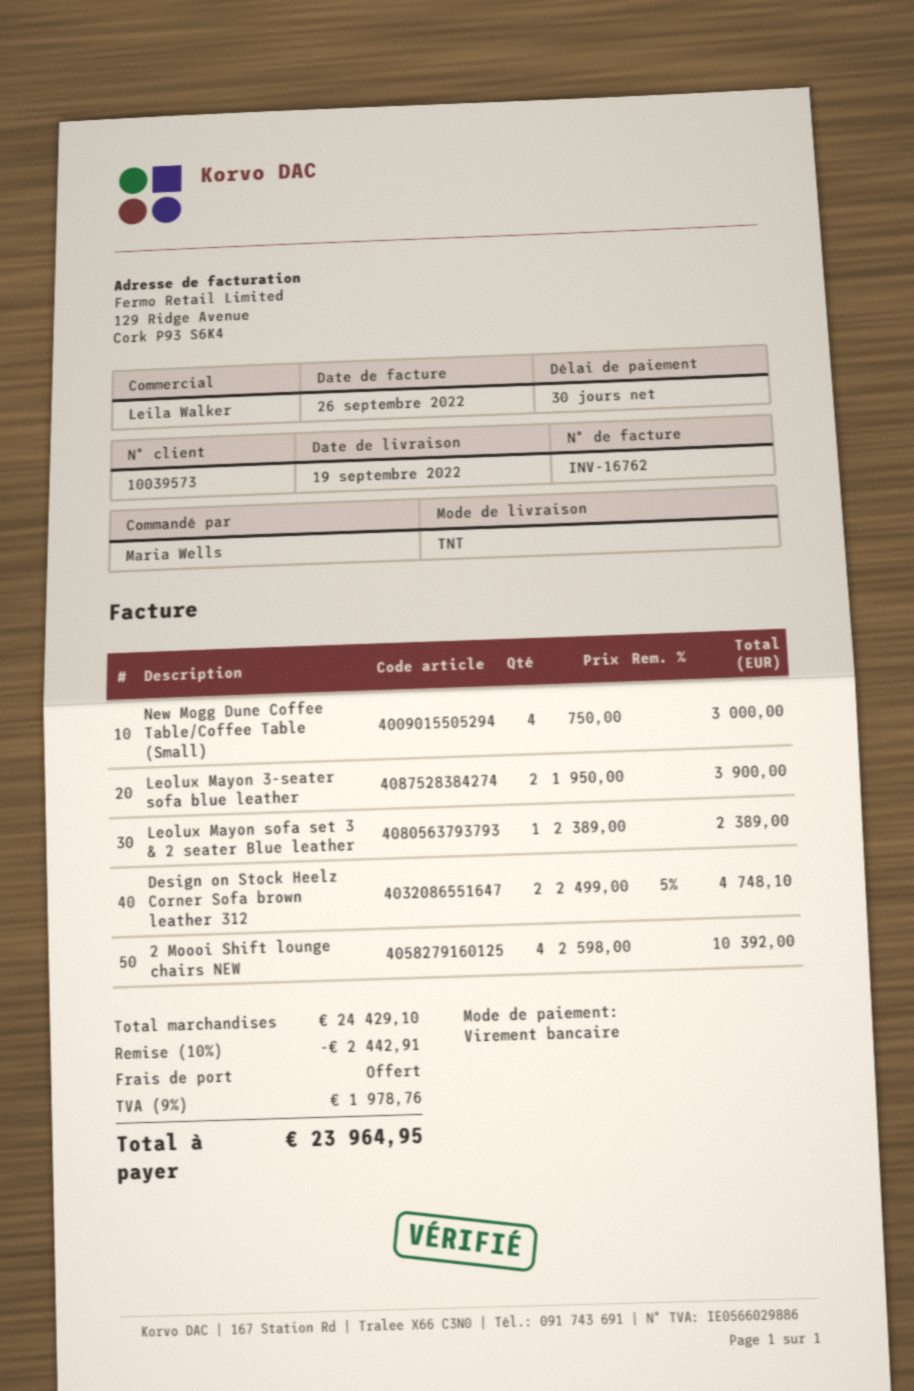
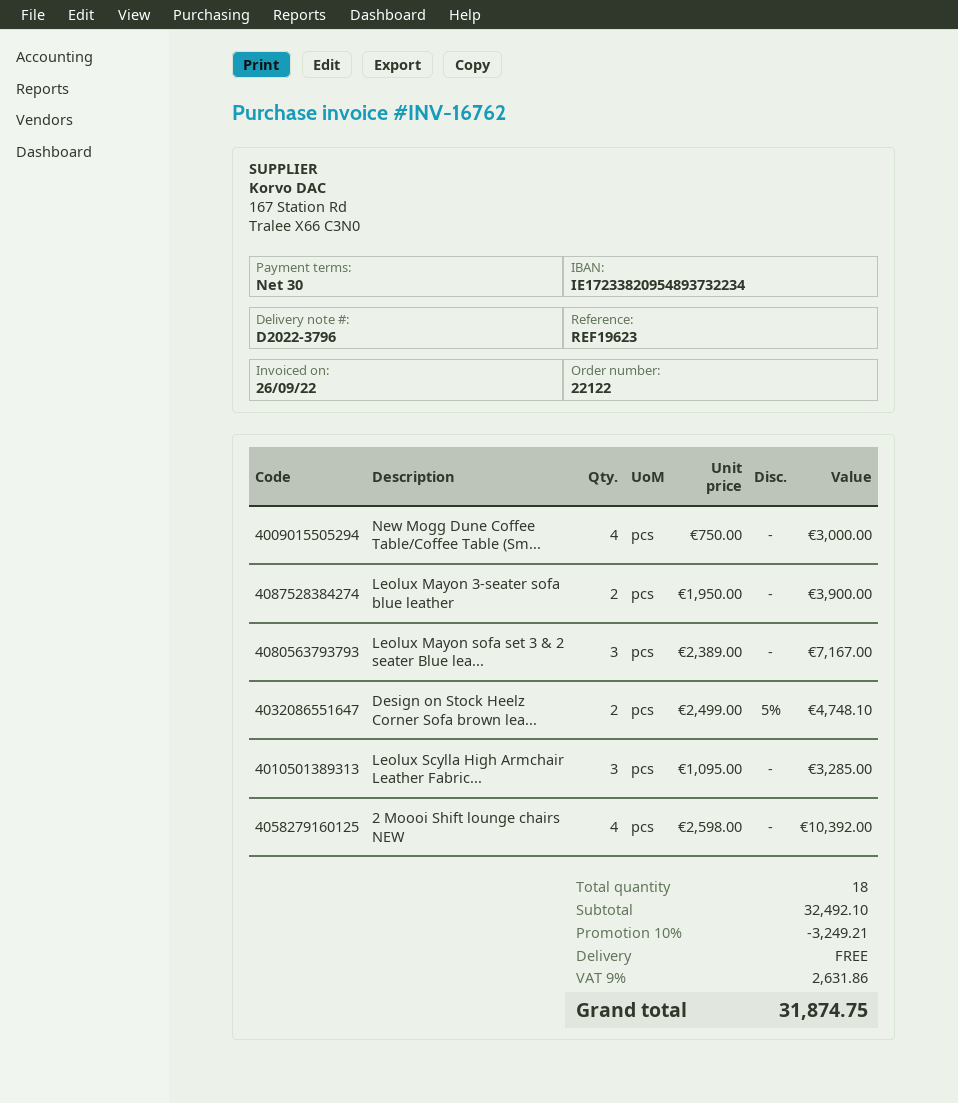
Leolux Mayon sofa set 3 & 2 seater Blue leather: 1 x 2389.00 = 2389.00 -> 3 x 2389.00 = 7167.00
Leolux Scylla High Armchair Leather Fabric...: none -> 3 x 1095.00 = 3285.00
subtotal: 24429.10 -> 32492.10
discount: 10% = 2442.91 -> 10% = 3249.21
tax: 9% = 1978.76 -> 9% = 2631.86
total: 23964.95 -> 31874.75

